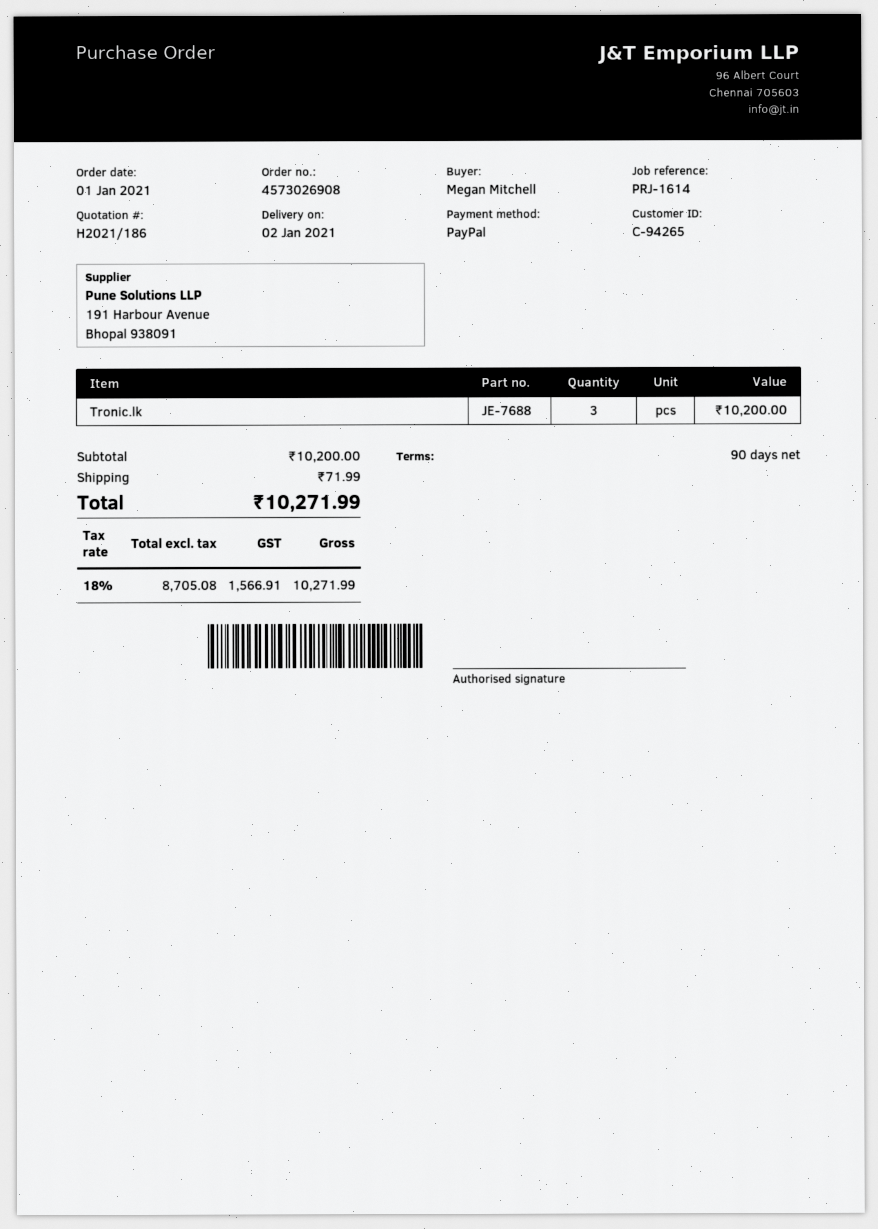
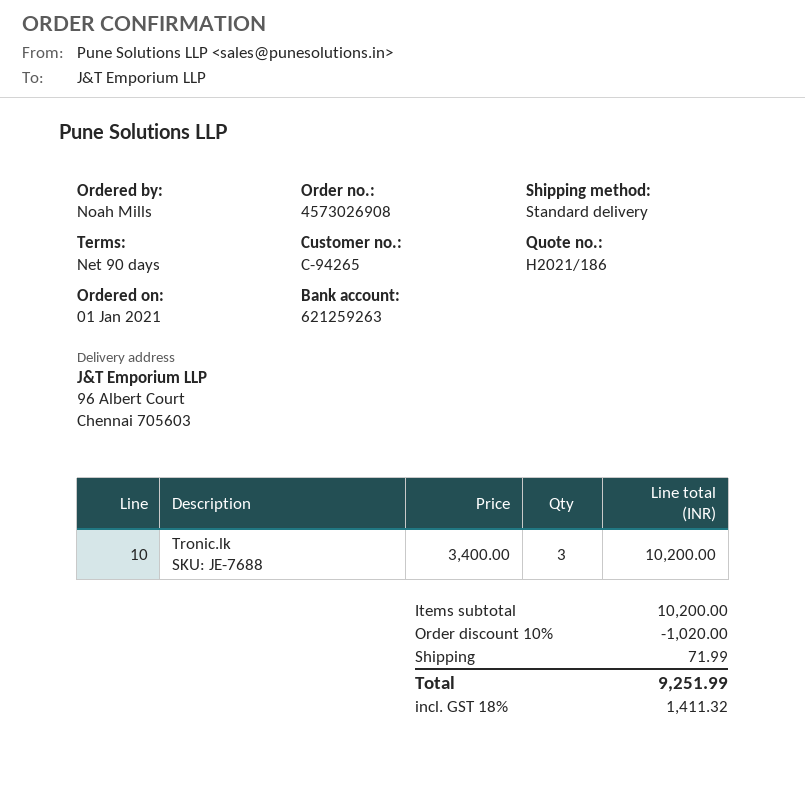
ordered by: Megan Mitchell -> Noah Mills
discount: none -> 10% = 1020.00
tax: 18% = 1566.91 -> 18% = 1411.32
total: 10271.99 -> 9251.99

